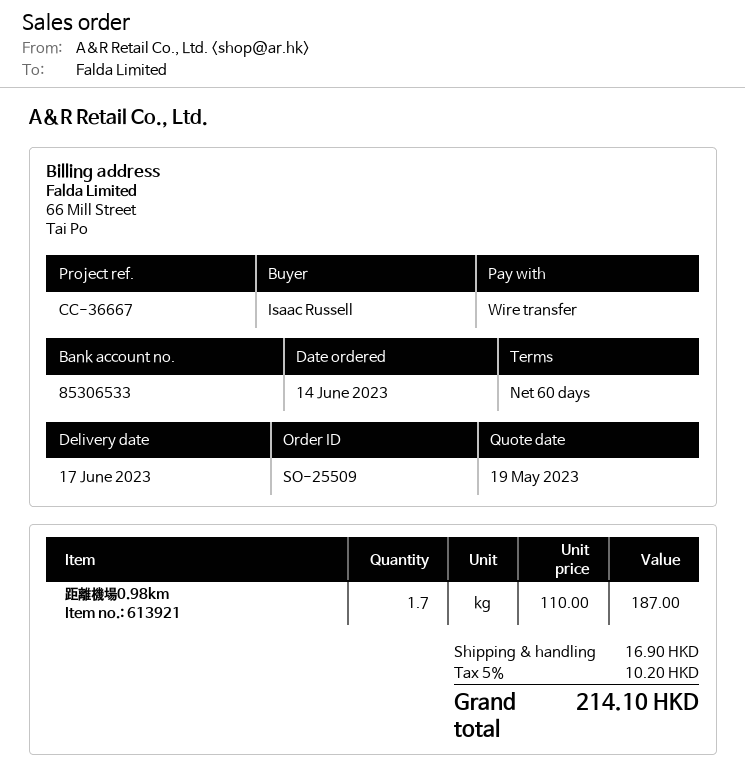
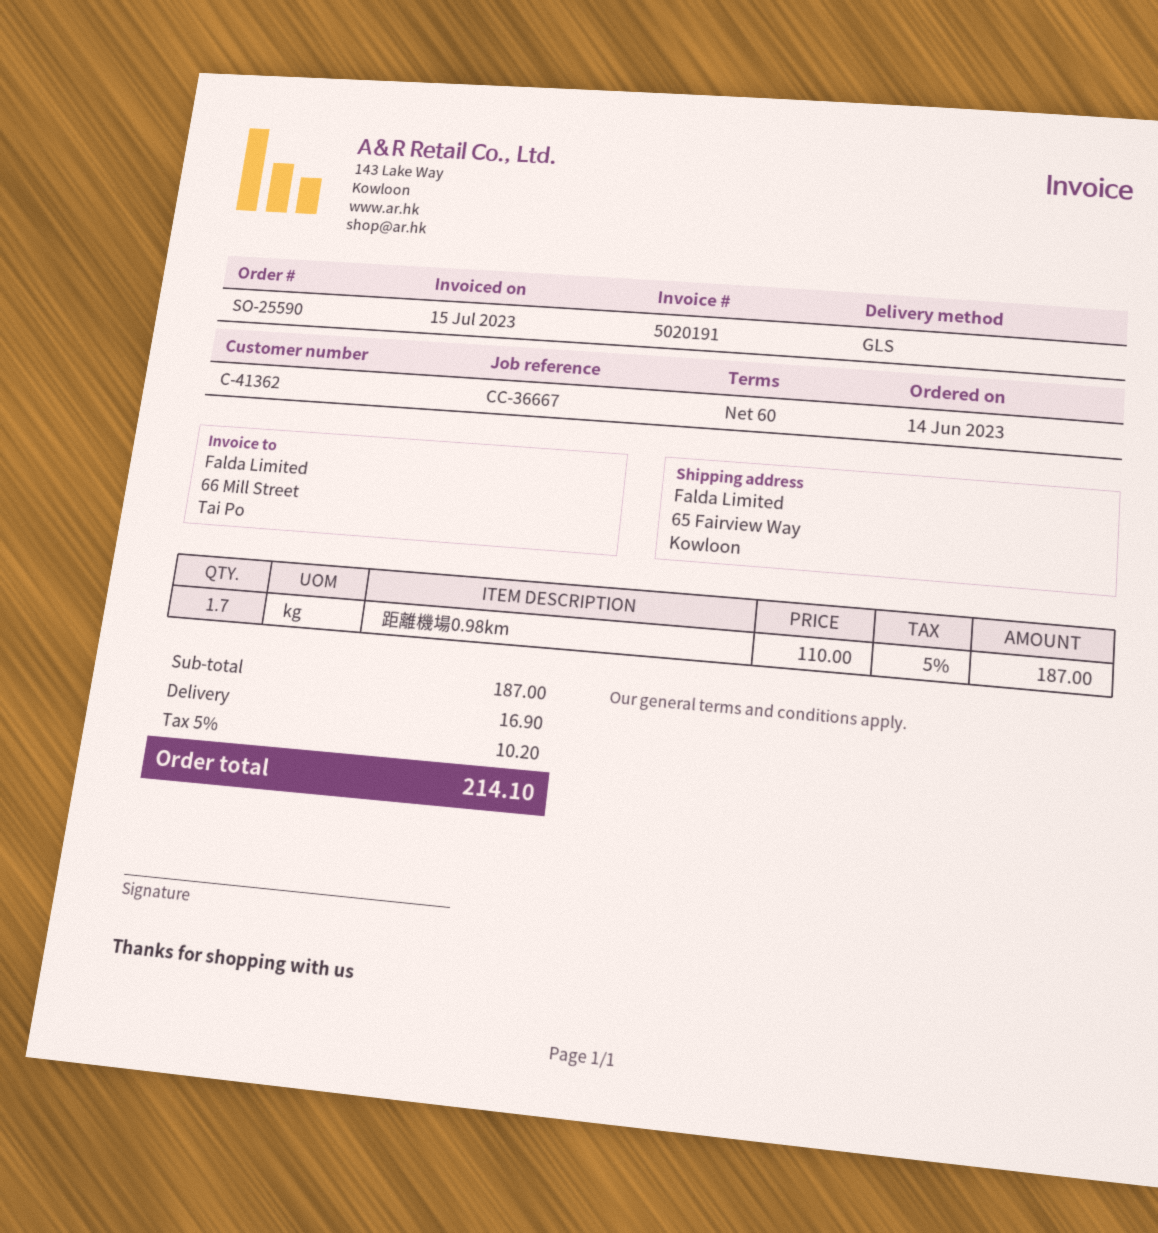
order number: SO-25509 -> SO-25590

